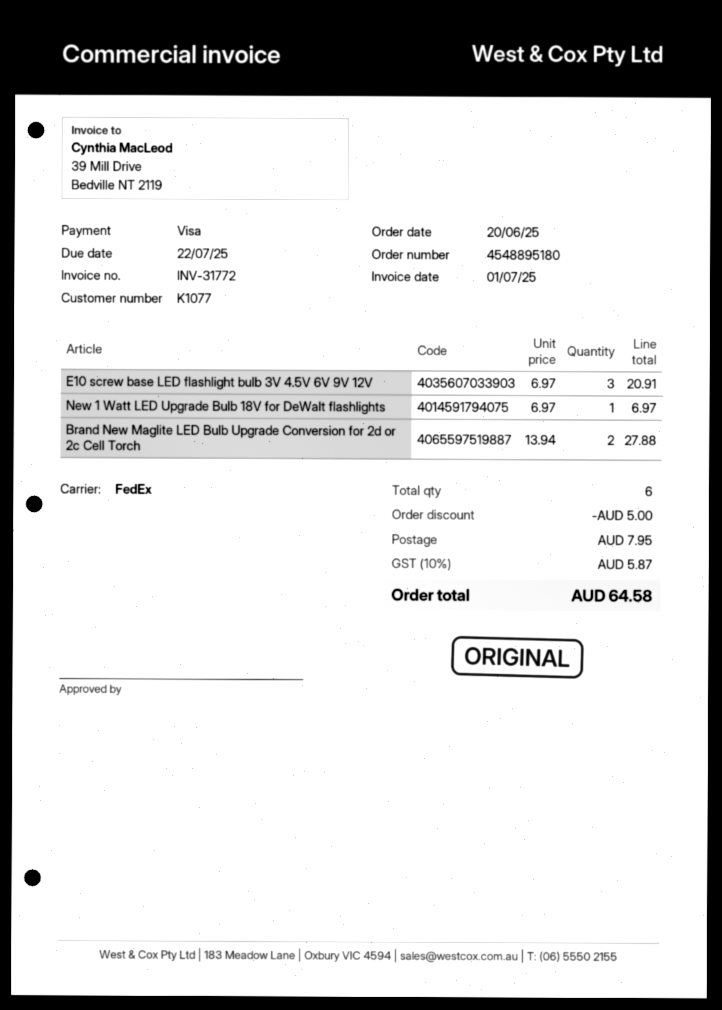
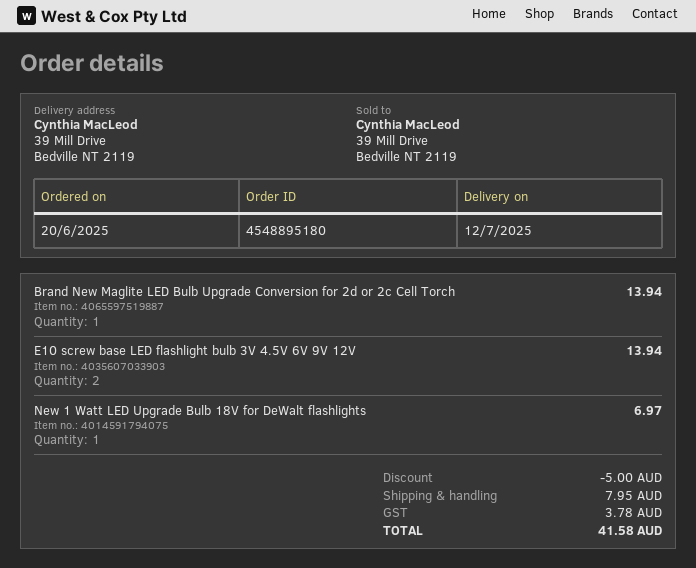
E10 screw base LED flashlight bulb 3V 4.5V 6V 9V 12V: 3 for 20.91 -> 2 for 13.94
Brand New Maglite LED Bulb Upgrade Conversion for 2d or 2c Cell Torch: 2 for 27.88 -> 1 for 13.94
tax: 5.87 -> 3.78
total: 64.58 -> 41.58

